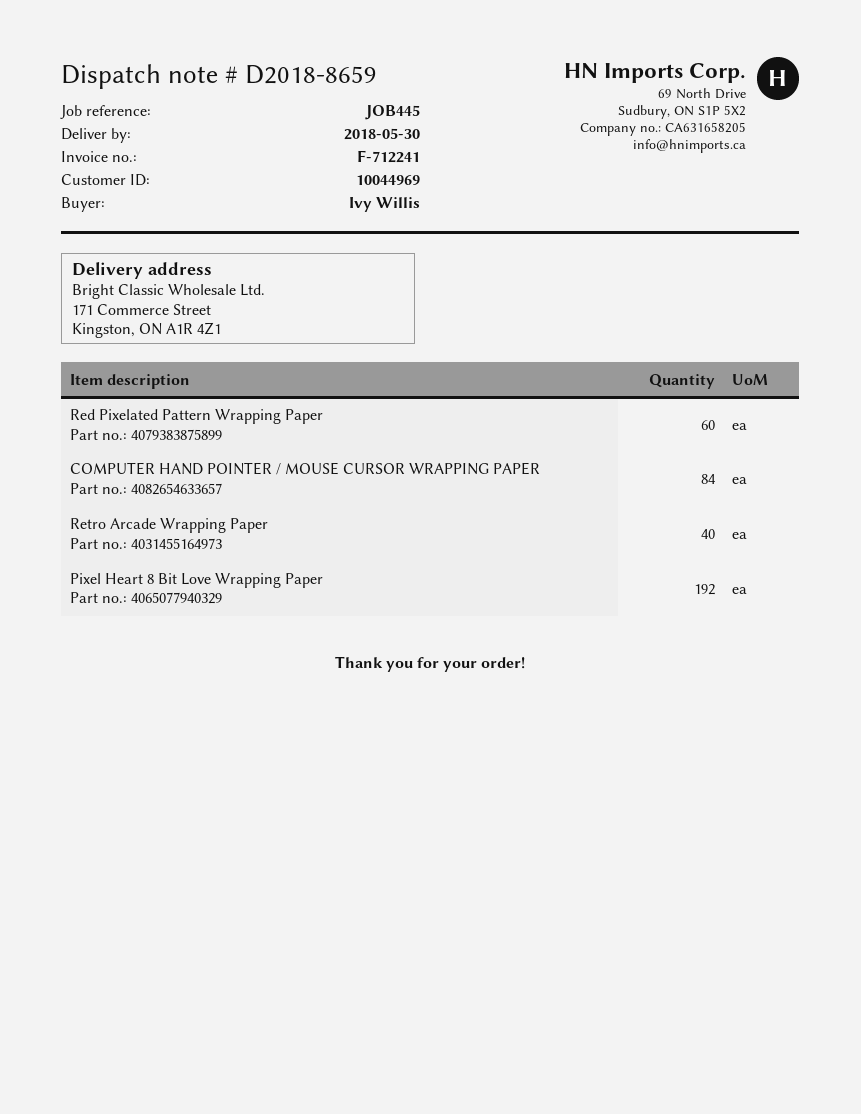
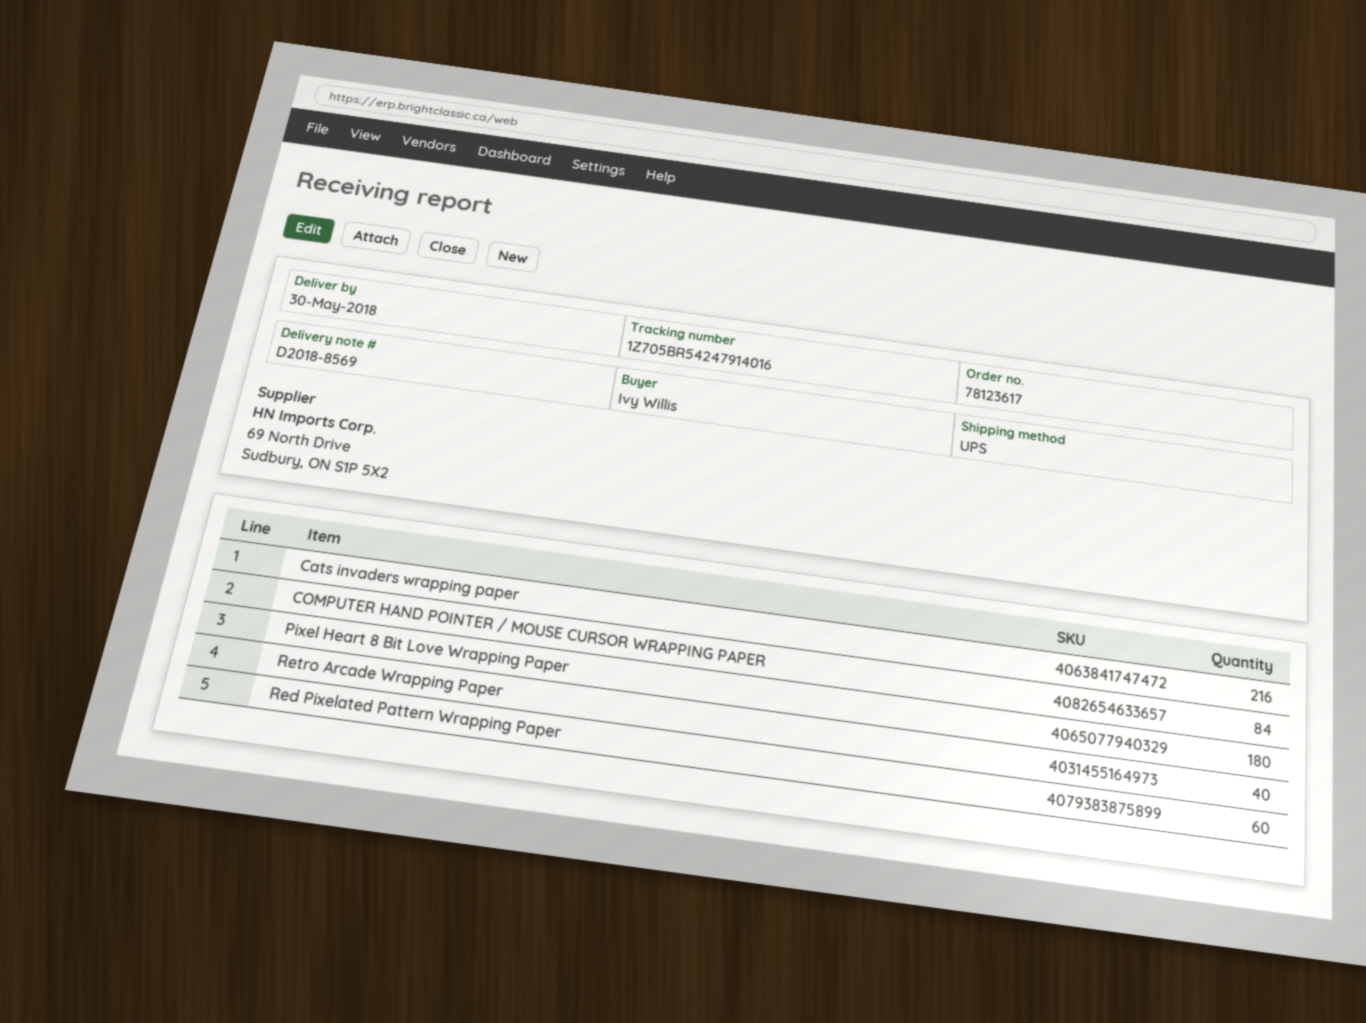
delivery note number: D2018-8659 -> D2018-8569
Pixel Heart 8 Bit Love Wrapping Paper: 192 -> 180
Cats invaders wrapping paper: none -> 216

